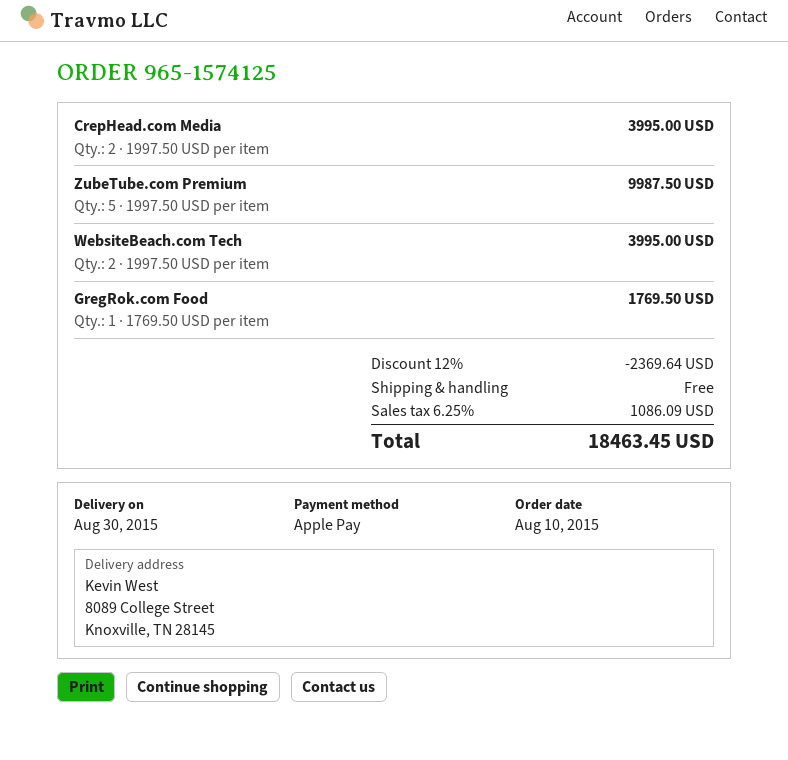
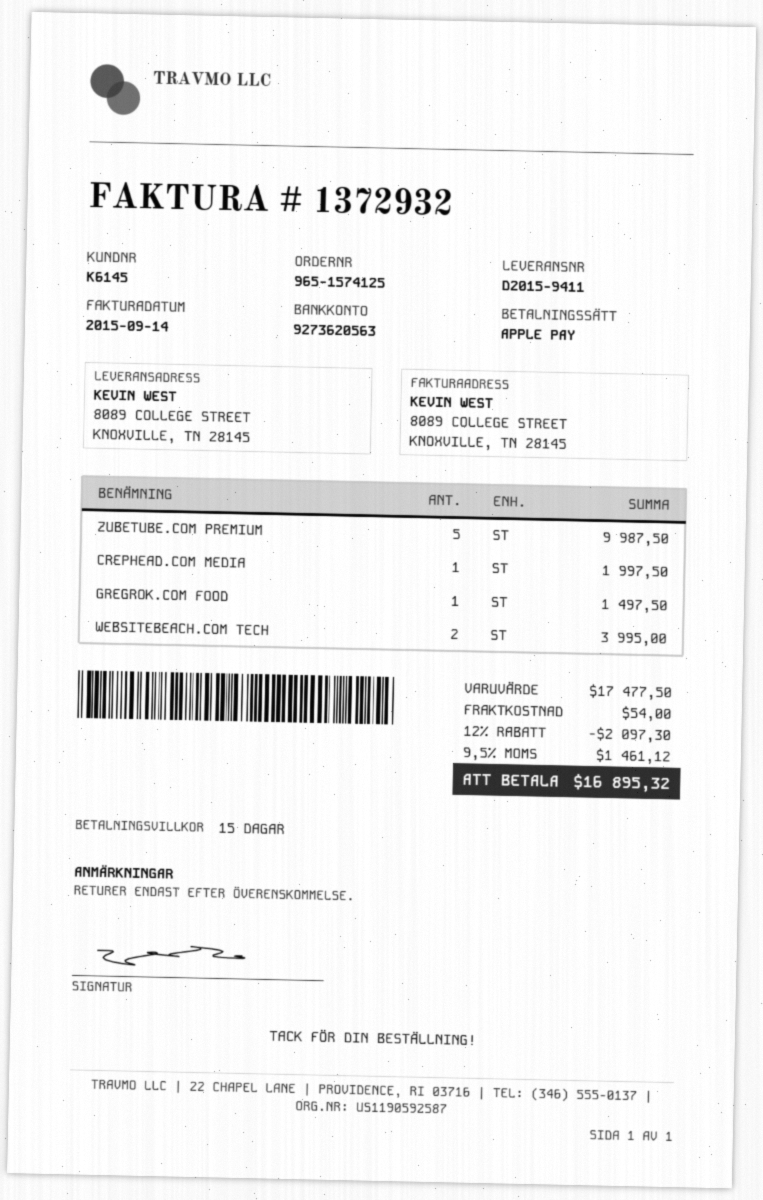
CrepHead.com Media: 2 for 3995.00 -> 1 for 1997.50
GregRok.com Food: 1 for 1769.50 -> 1 for 1497.50
discount: 12% = 2369.64 -> 12% = 2097.30
shipping: 0.00 -> 54.00
tax: 6.25% = 1086.09 -> 9.5% = 1461.12
total: 18463.45 -> 16895.32

